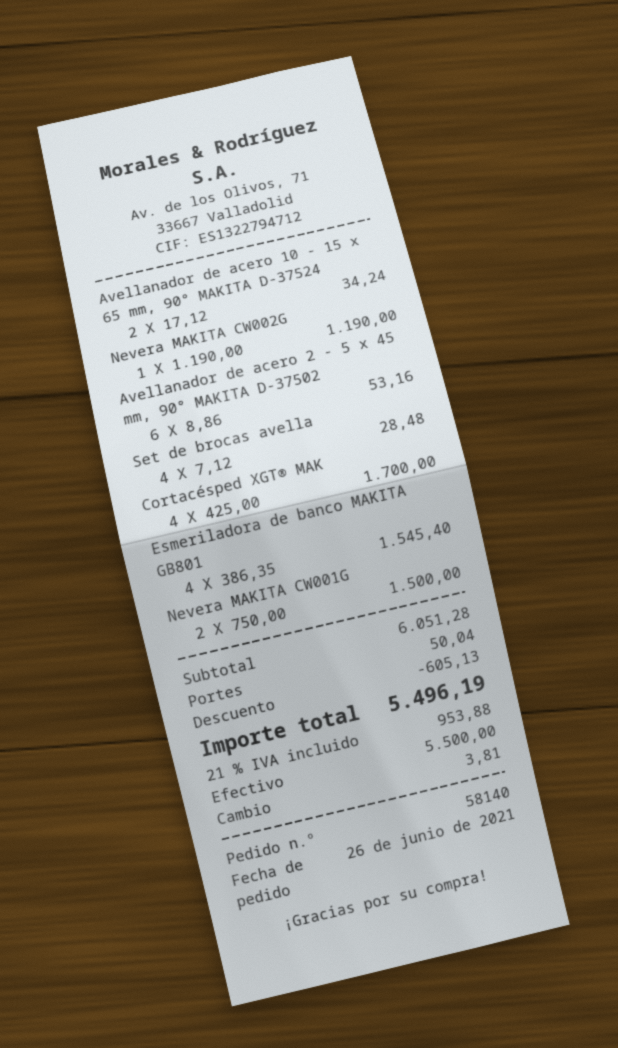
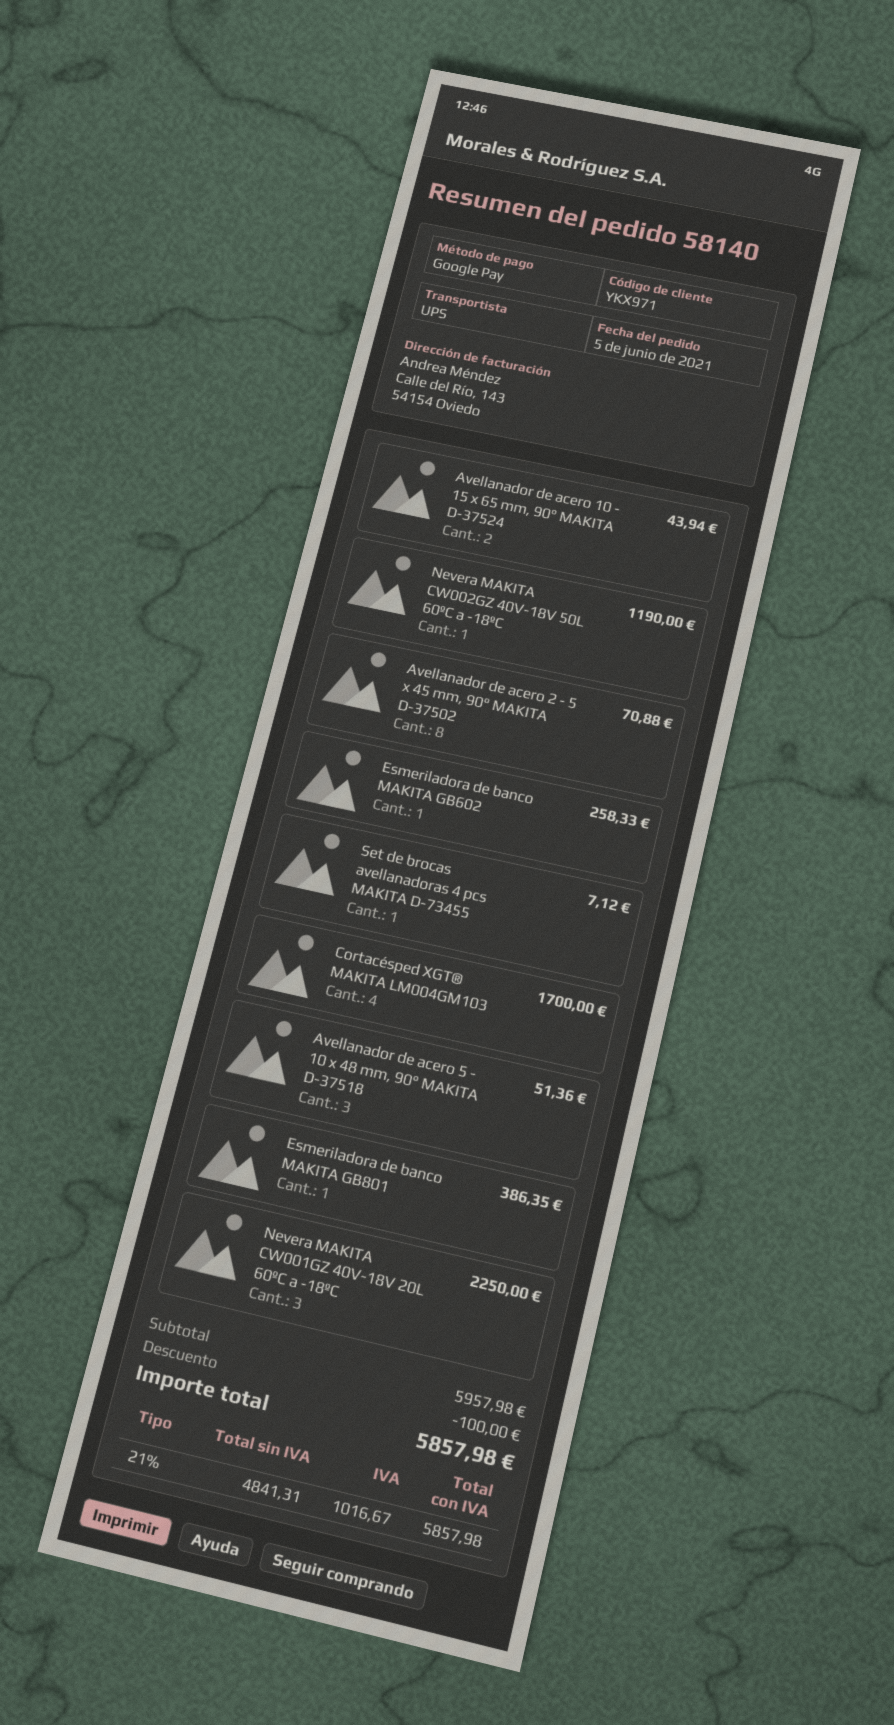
order date: 2021-06-26 -> 2021-06-05
payment method: cash -> Google Pay
Avellanador de acero 10 - 15 x 65 mm, 90° MAKITA D-37524: 2 for 34.24 -> 2 for 43.94
Avellanador de acero 2 - 5 x 45 mm, 90° MAKITA D-37502: 6 for 53.16 -> 8 for 70.88
Set de brocas avella: 4 for 28.48 -> 1 for 7.12
Esmeriladora de banco MAKITA GB801: 4 for 1545.40 -> 1 for 386.35
Nevera MAKITA CW001G: 2 for 1500.00 -> 3 for 2250.00
Esmeriladora de banco MAKITA GB602: none -> 1 for 258.33
Avellanador de acero 5 - 10 x 48 mm, 90° MAKITA D-37518: none -> 3 for 51.36
subtotal: 6051.28 -> 5957.98
discount: 605.13 -> 100.00
shipping: 50.04 -> none
tax: 21% = 953.88 -> 21% = 1016.67
total: 5496.19 -> 5857.98

